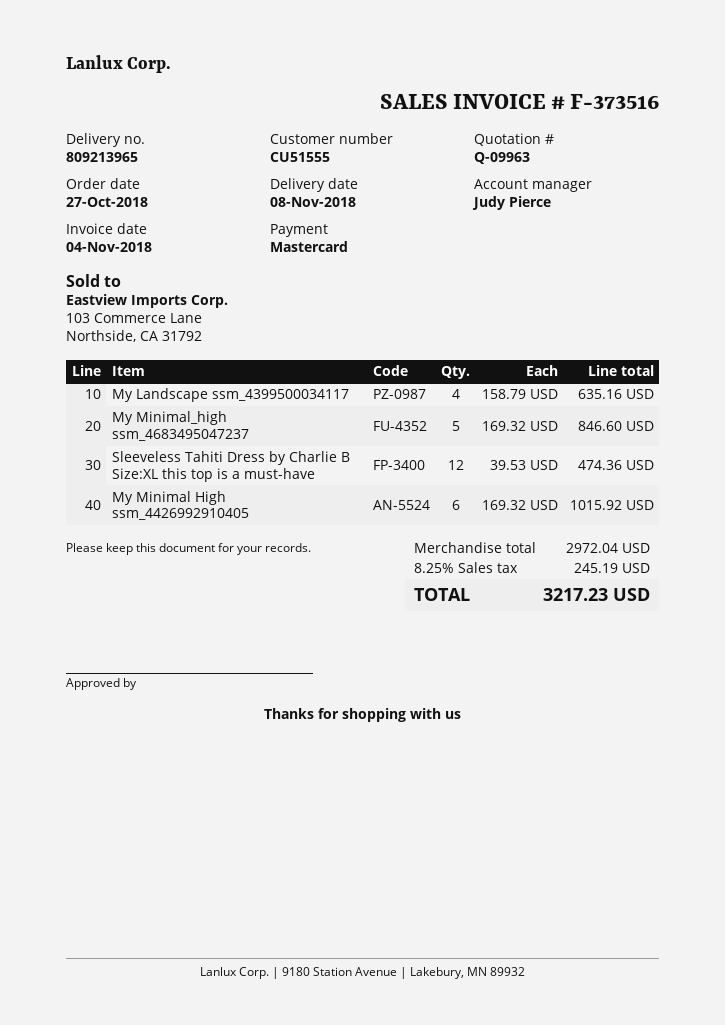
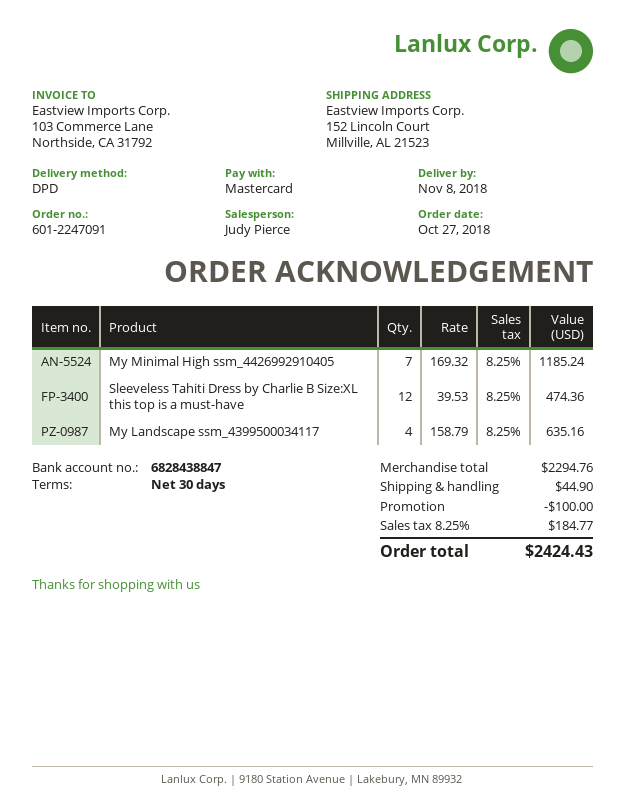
My Minimal_high ssm_4683495047237: 5 x 169.32 = 846.60 -> none
My Minimal High ssm_4426992910405: 6 x 169.32 = 1015.92 -> 7 x 169.32 = 1185.24
subtotal: 2972.04 -> 2294.76
discount: none -> 100.00
shipping: none -> 44.90
tax: 8.25% = 245.19 -> 8.25% = 184.77
total: 3217.23 -> 2424.43

